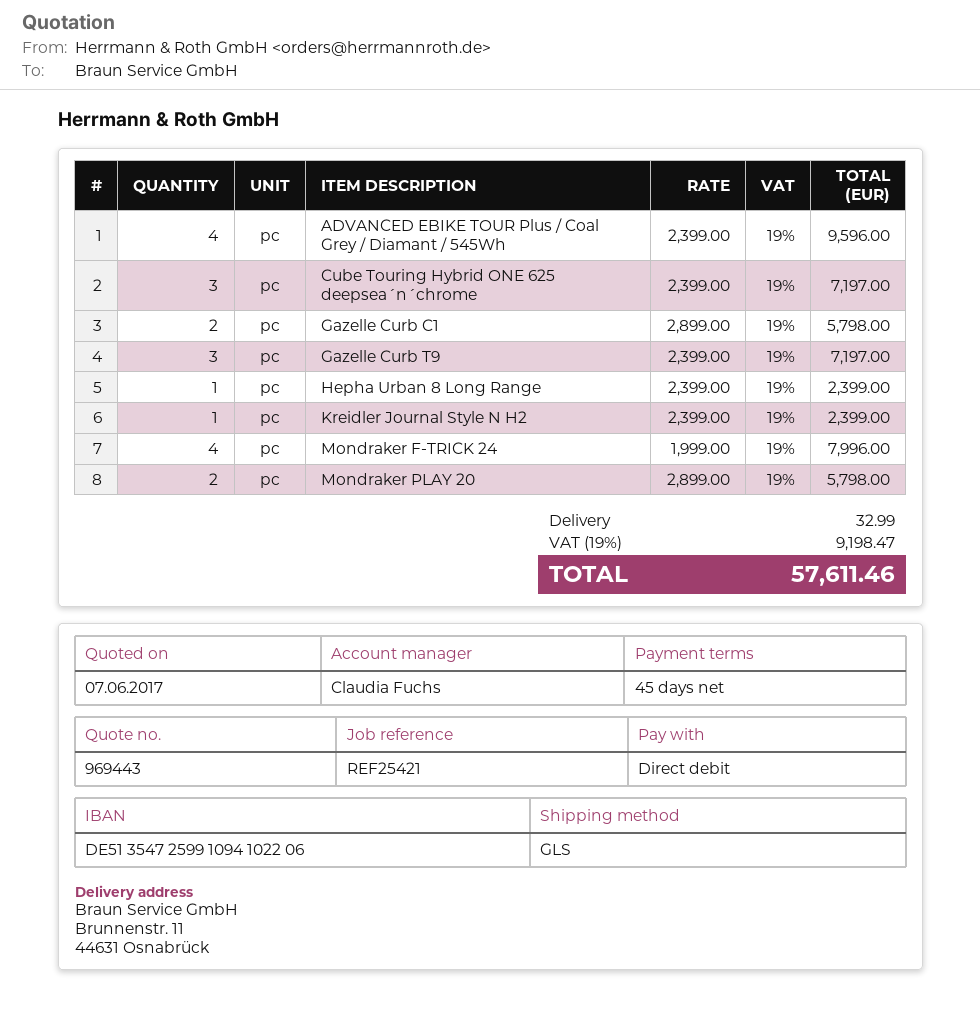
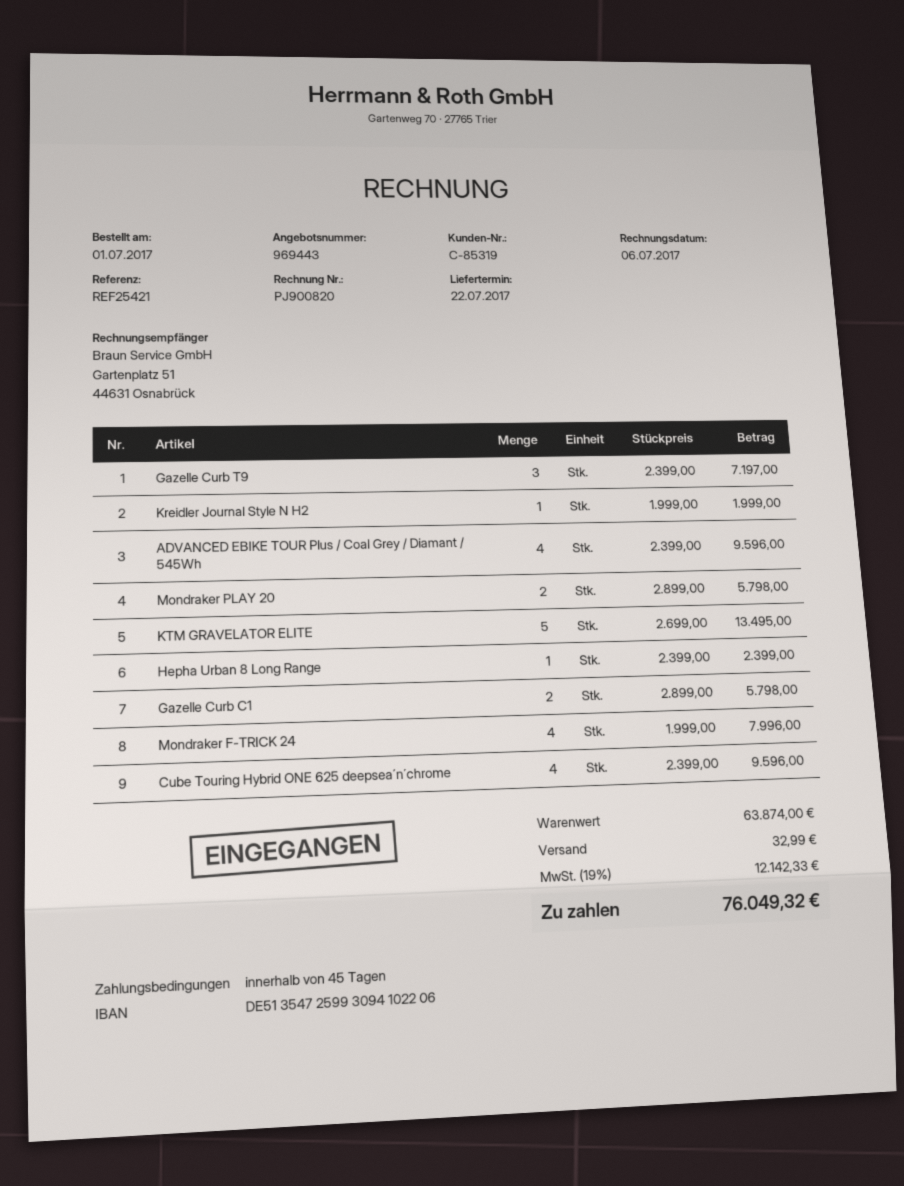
bank account: DE51354725991094102206 -> DE51354725993094102206
Cube Touring Hybrid ONE 625 deepsea´n´chrome: 3 x 2399.00 = 7197.00 -> 4 x 2399.00 = 9596.00
Kreidler Journal Style N H2: 1 x 2399.00 = 2399.00 -> 1 x 1999.00 = 1999.00
KTM GRAVELATOR ELITE: none -> 5 x 2699.00 = 13495.00
tax: 19% = 9198.47 -> 19% = 12142.33
total: 57611.46 -> 76049.32

